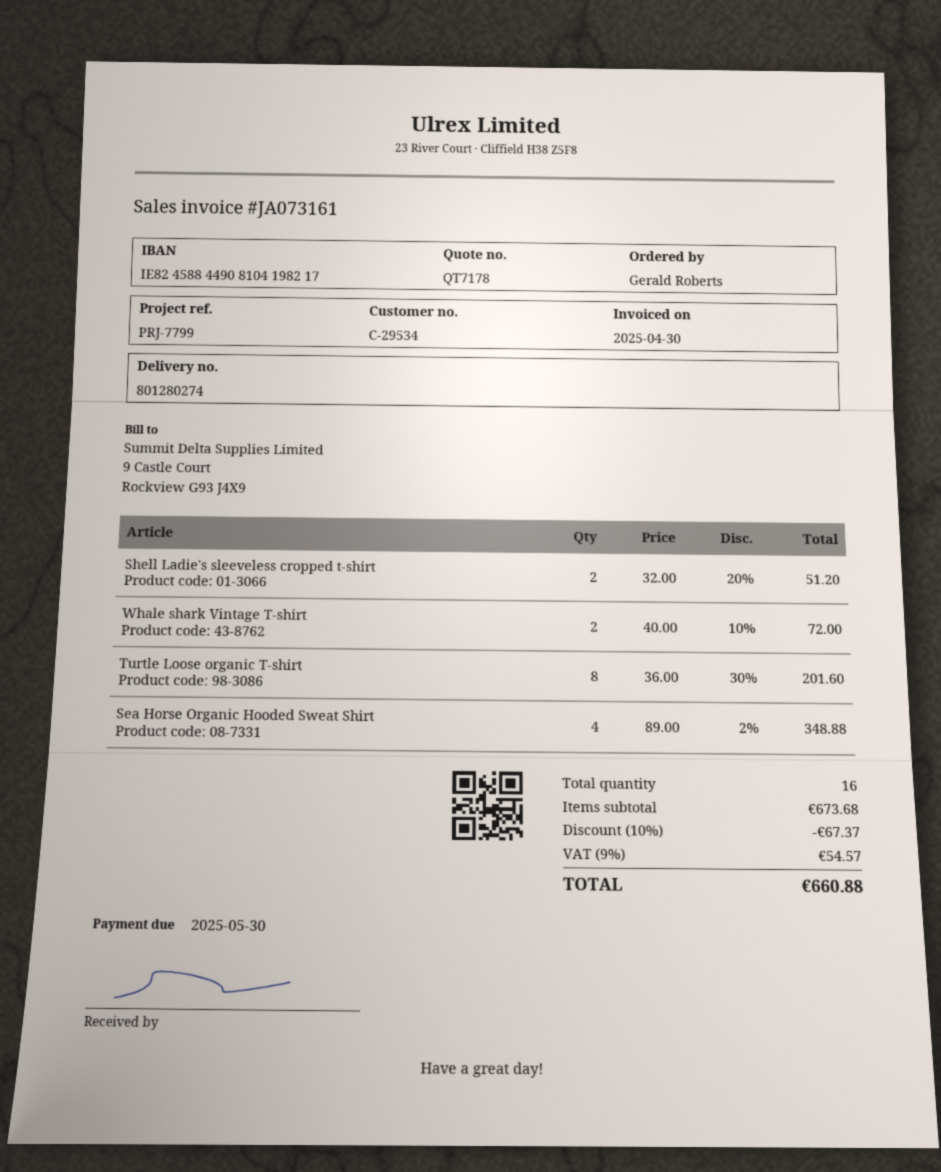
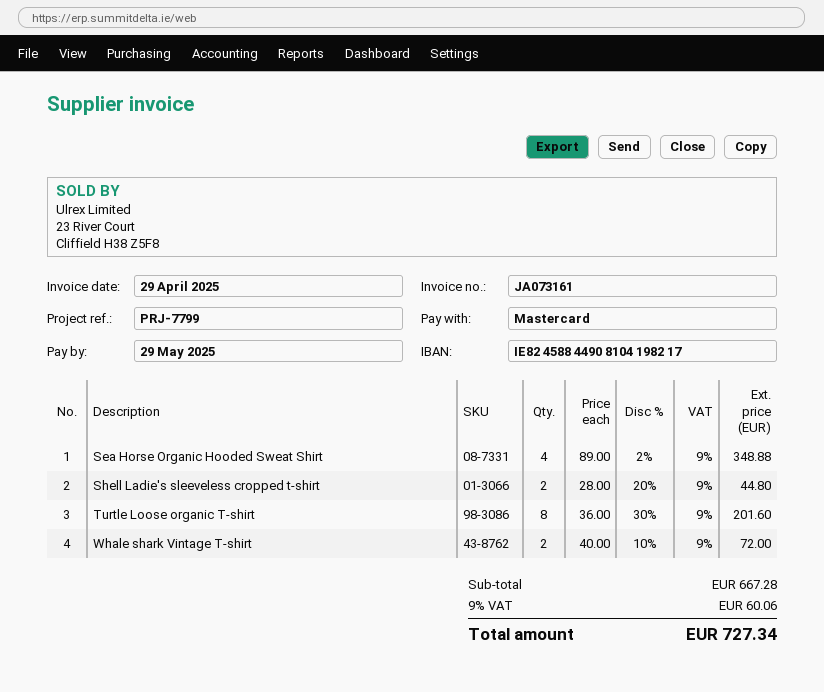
invoice date: 2025-04-30 -> 2025-04-29
due date: 2025-05-30 -> 2025-05-29
Shell Ladie's sleeveless cropped t-shirt: 2 x 32.00 - 20% = 51.20 -> 2 x 28.00 - 20% = 44.80
subtotal: 673.68 -> 667.28
discount: 10% = 67.37 -> none
tax: 9% = 54.57 -> 9% = 60.06
total: 660.88 -> 727.34

